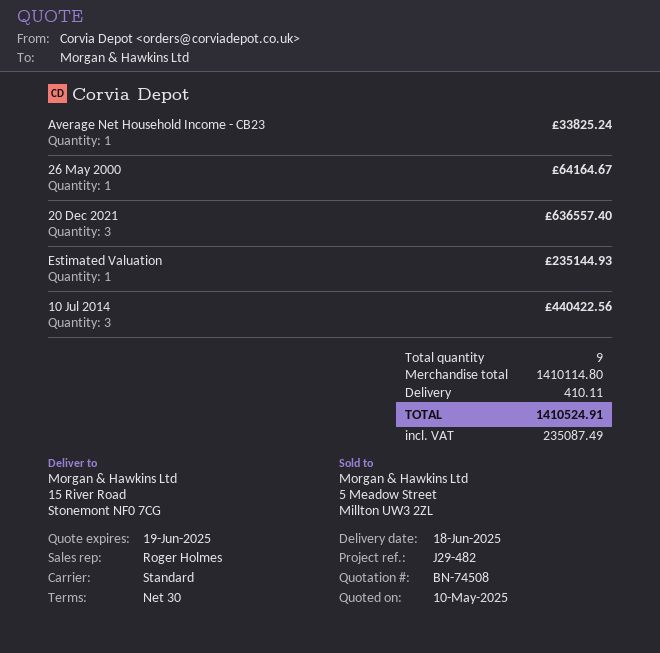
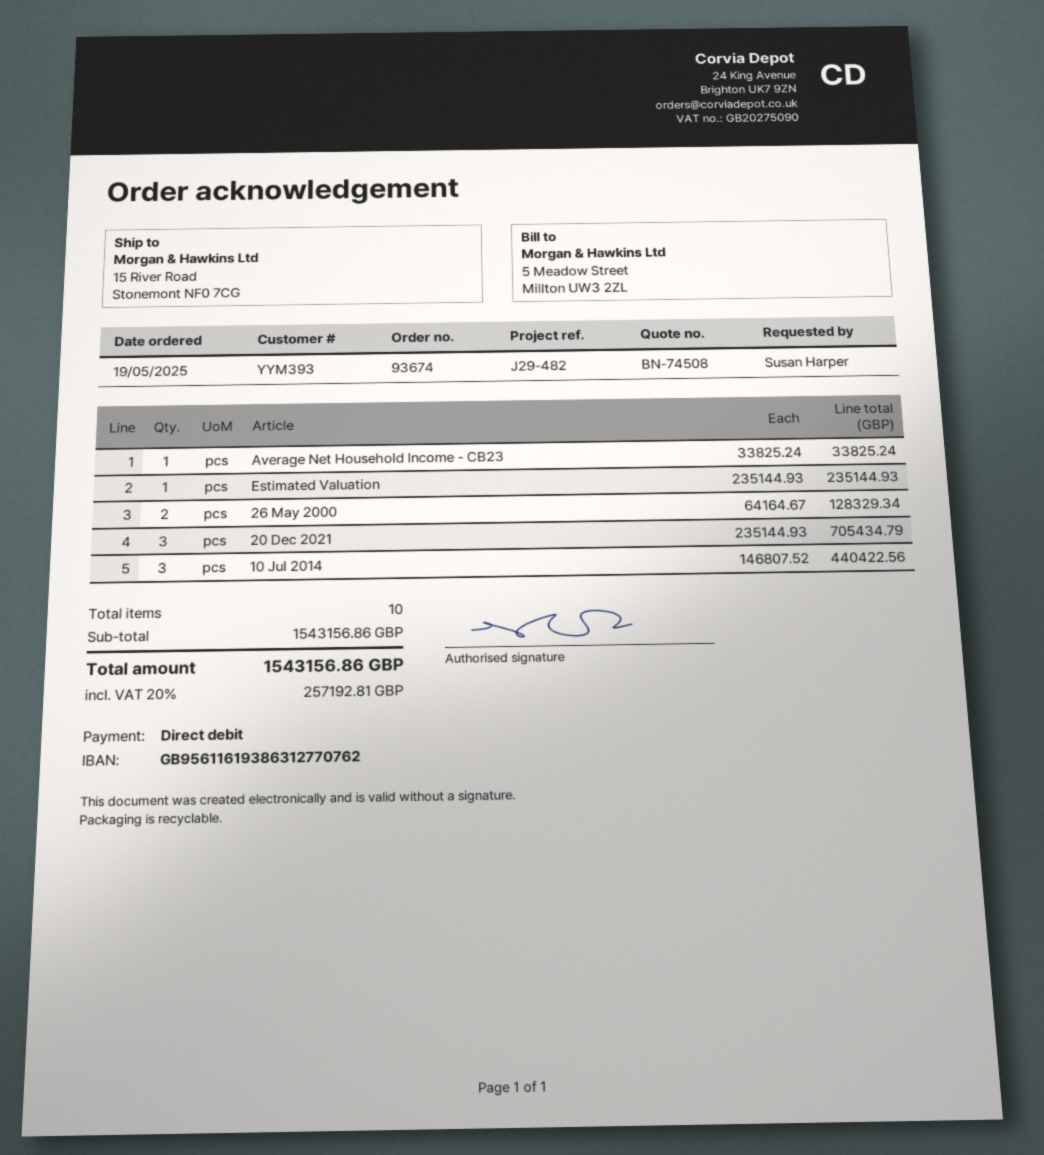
26 May 2000: 1 for 64164.67 -> 2 for 128329.34
20 Dec 2021: 3 for 636557.40 -> 3 for 705434.79
total quantity: 9 -> 10
subtotal: 1410114.80 -> 1543156.86
shipping: 410.11 -> none
tax: 235087.49 -> 257192.81
total: 1410524.91 -> 1543156.86

